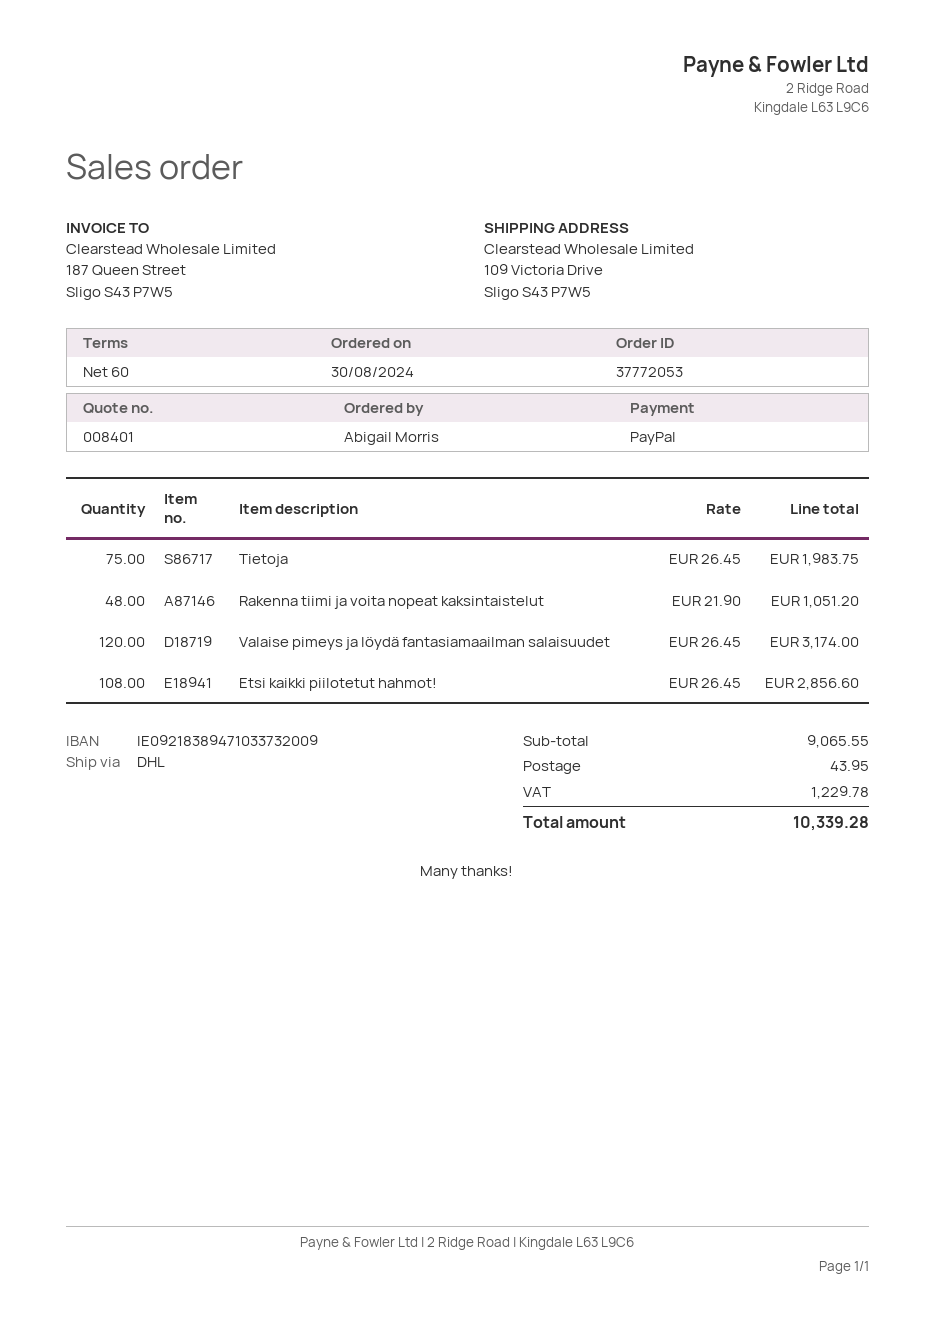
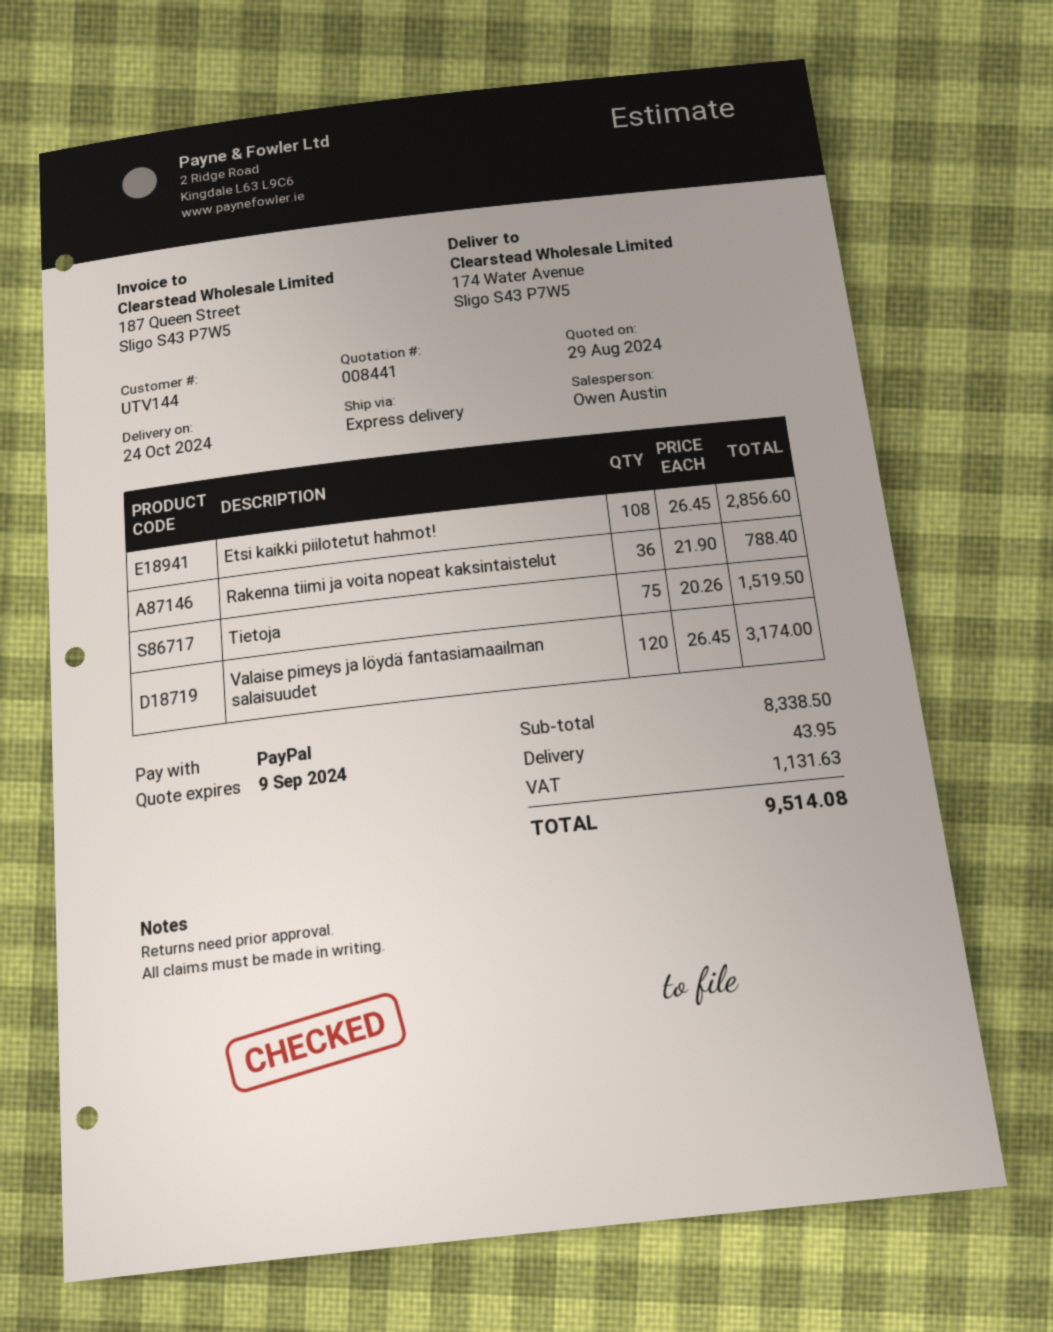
quote number: 008401 -> 008441
shipping method: DHL -> express
ship to: 109 Victoria Drive, Sligo S43 P7W5 -> 174 Water Avenue, Sligo S43 P7W5
Tietoja: 75 x 26.45 = 1983.75 -> 75 x 20.26 = 1519.50
Rakenna tiimi ja voita nopeat kaksintaistelut: 48 x 21.90 = 1051.20 -> 36 x 21.90 = 788.40
subtotal: 9065.55 -> 8338.50
tax: 1229.78 -> 1131.63
total: 10339.28 -> 9514.08

